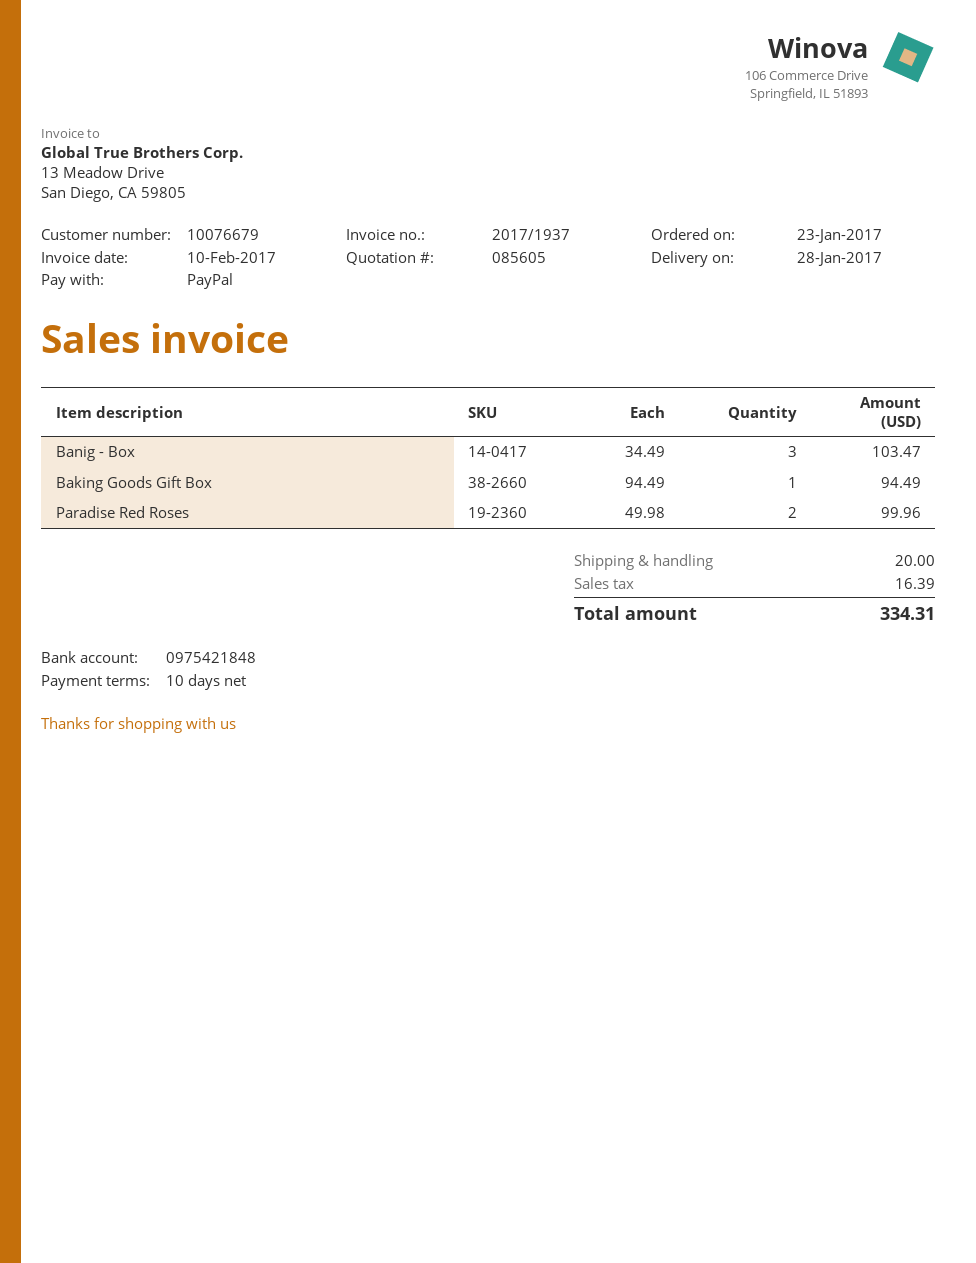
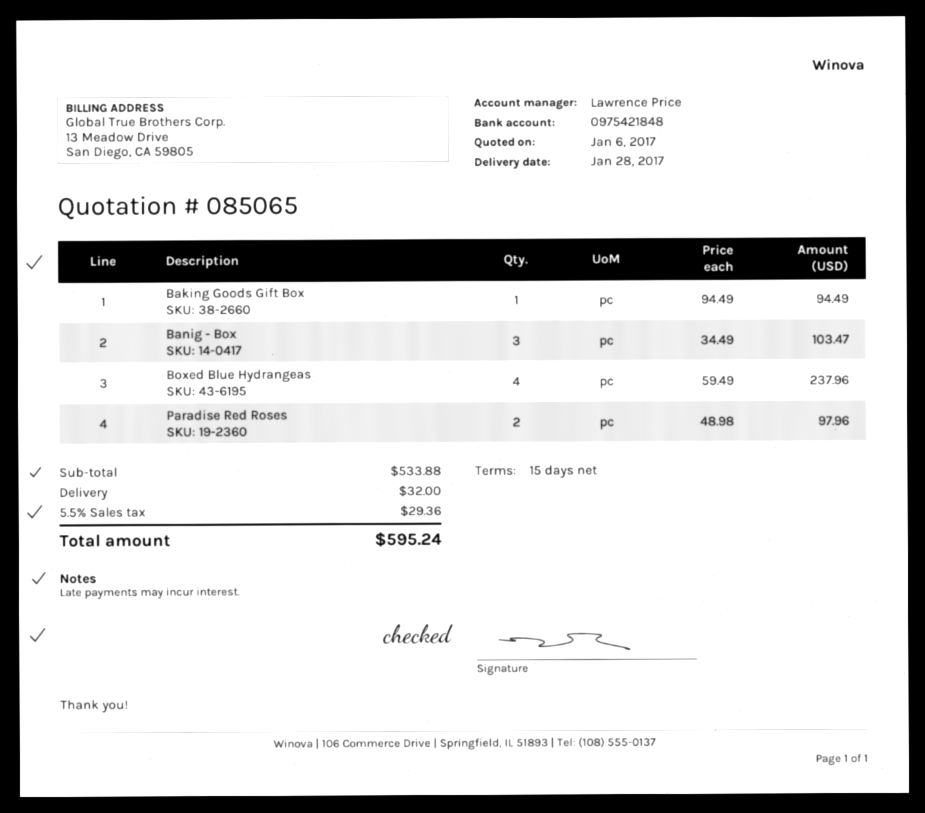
quote number: 085605 -> 085065
payment terms: 10 days -> 15 days
Paradise Red Roses: 2 x 49.98 = 99.96 -> 2 x 48.98 = 97.96
Boxed Blue Hydrangeas: none -> 4 x 59.49 = 237.96
shipping: 20.00 -> 32.00
tax: 16.39 -> 29.36
total: 334.31 -> 595.24

